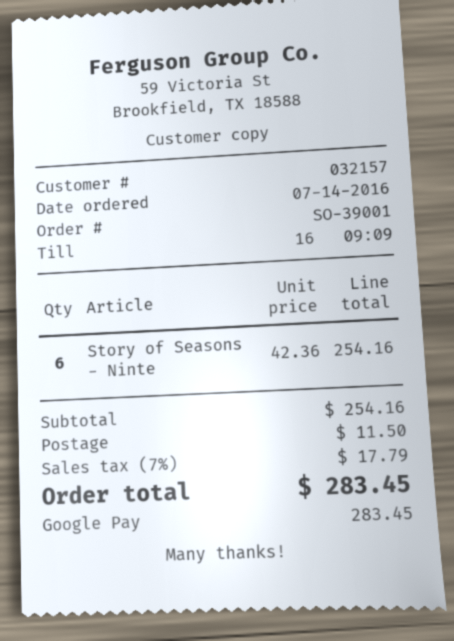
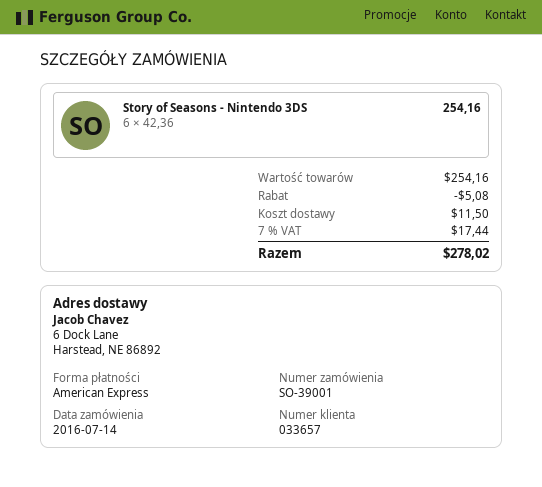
customer number: 032157 -> 033657
payment method: Google Pay -> American Express
discount: none -> 5.08
tax: 7% = 17.79 -> 7% = 17.44
total: 283.45 -> 278.02

